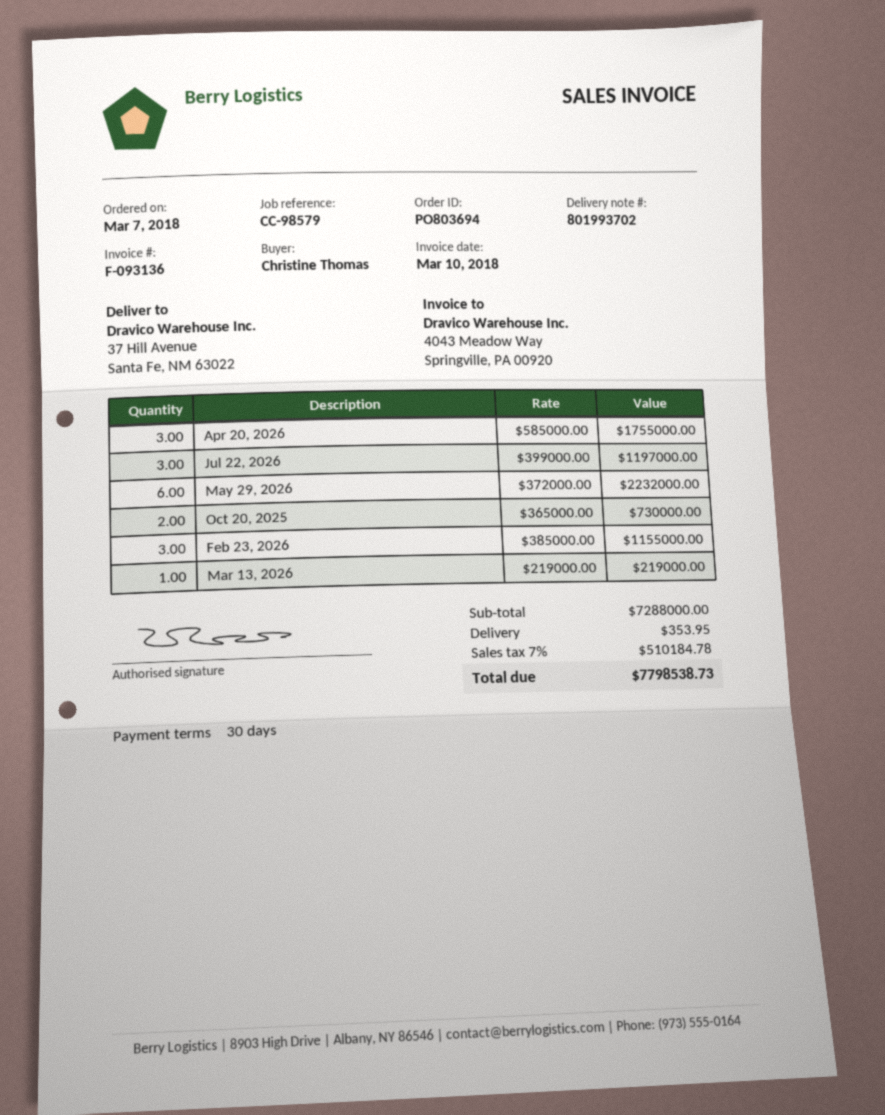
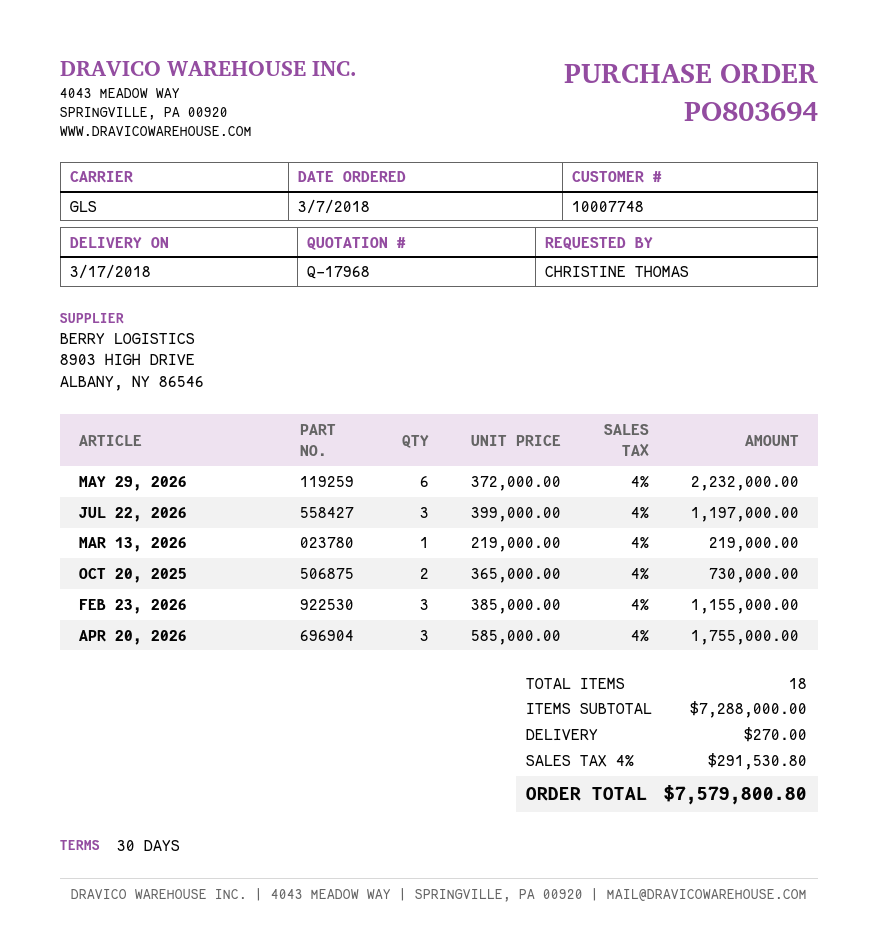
shipping: 353.95 -> 270.00
tax: 7% = 510184.78 -> 4% = 291530.80
total: 7798538.73 -> 7579800.80

